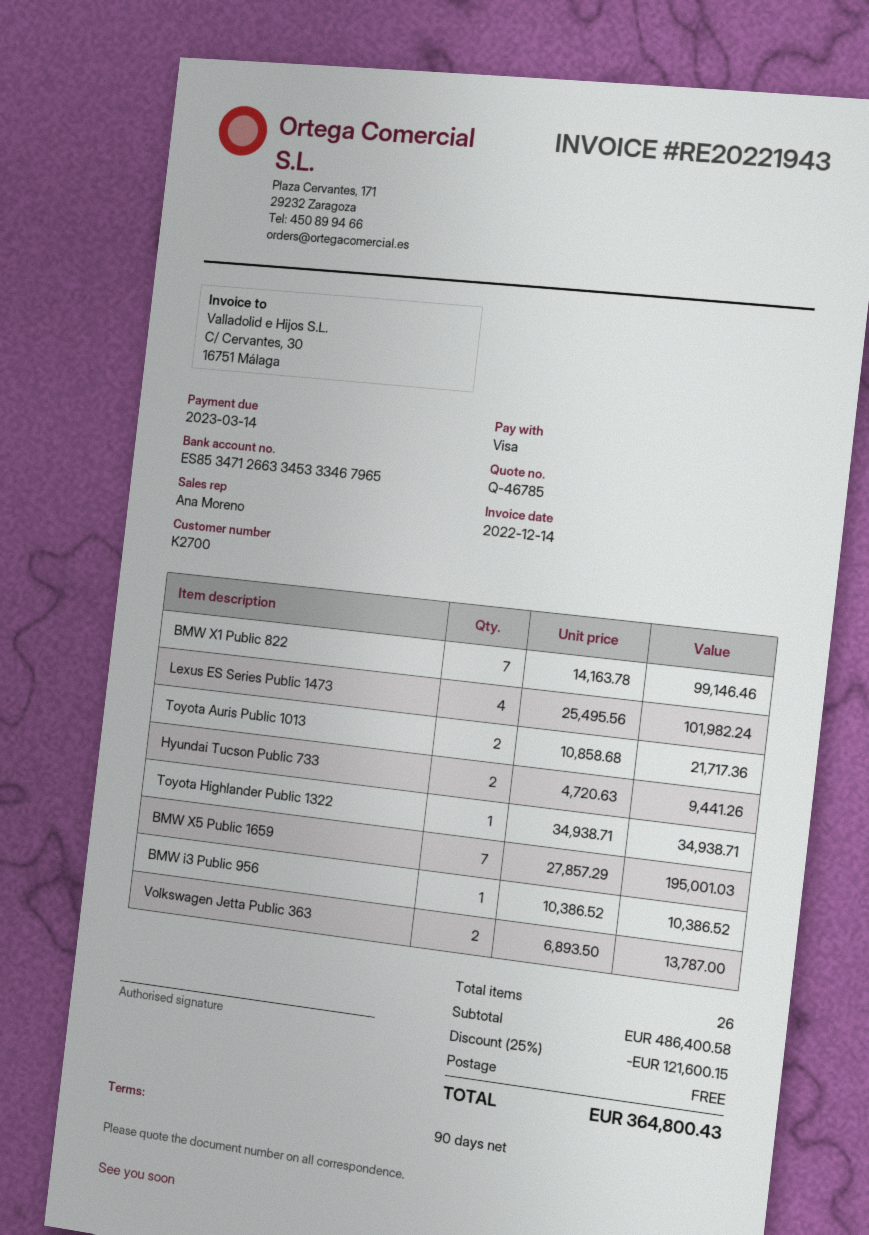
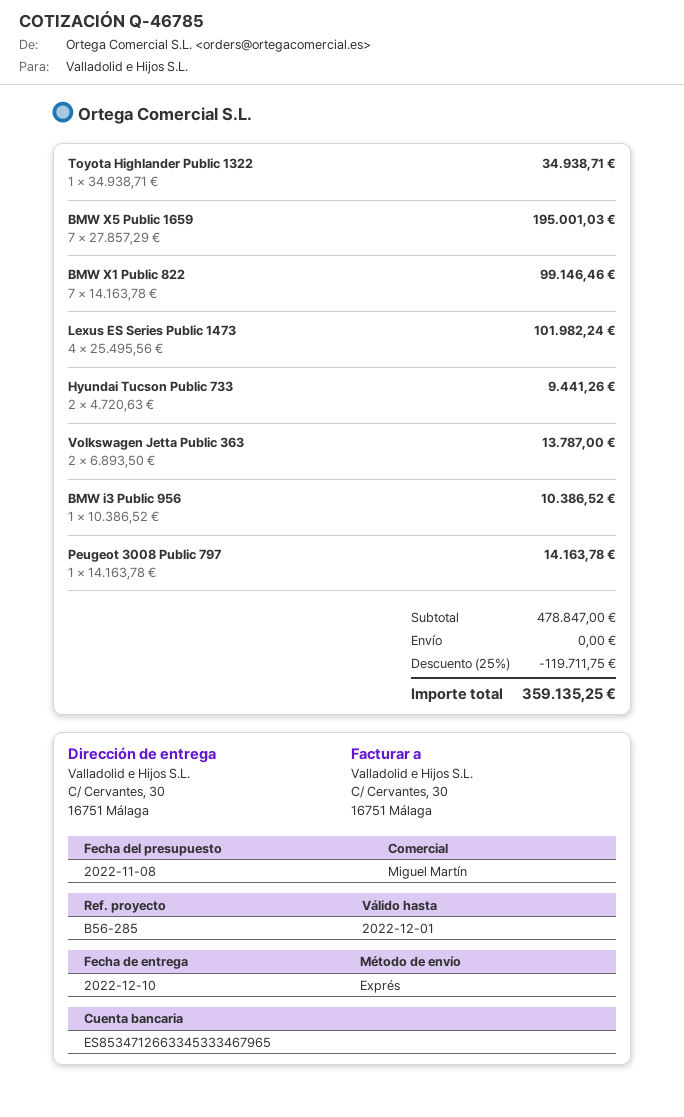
sales rep: Ana Moreno -> Miguel Martín
Toyota Auris Public 1013: 2 x 10858.68 = 21717.36 -> none
Peugeot 3008 Public 797: none -> 1 x 14163.78 = 14163.78
subtotal: 486400.58 -> 478847.00
discount: 25% = 121600.15 -> 25% = 119711.75
total: 364800.43 -> 359135.25

